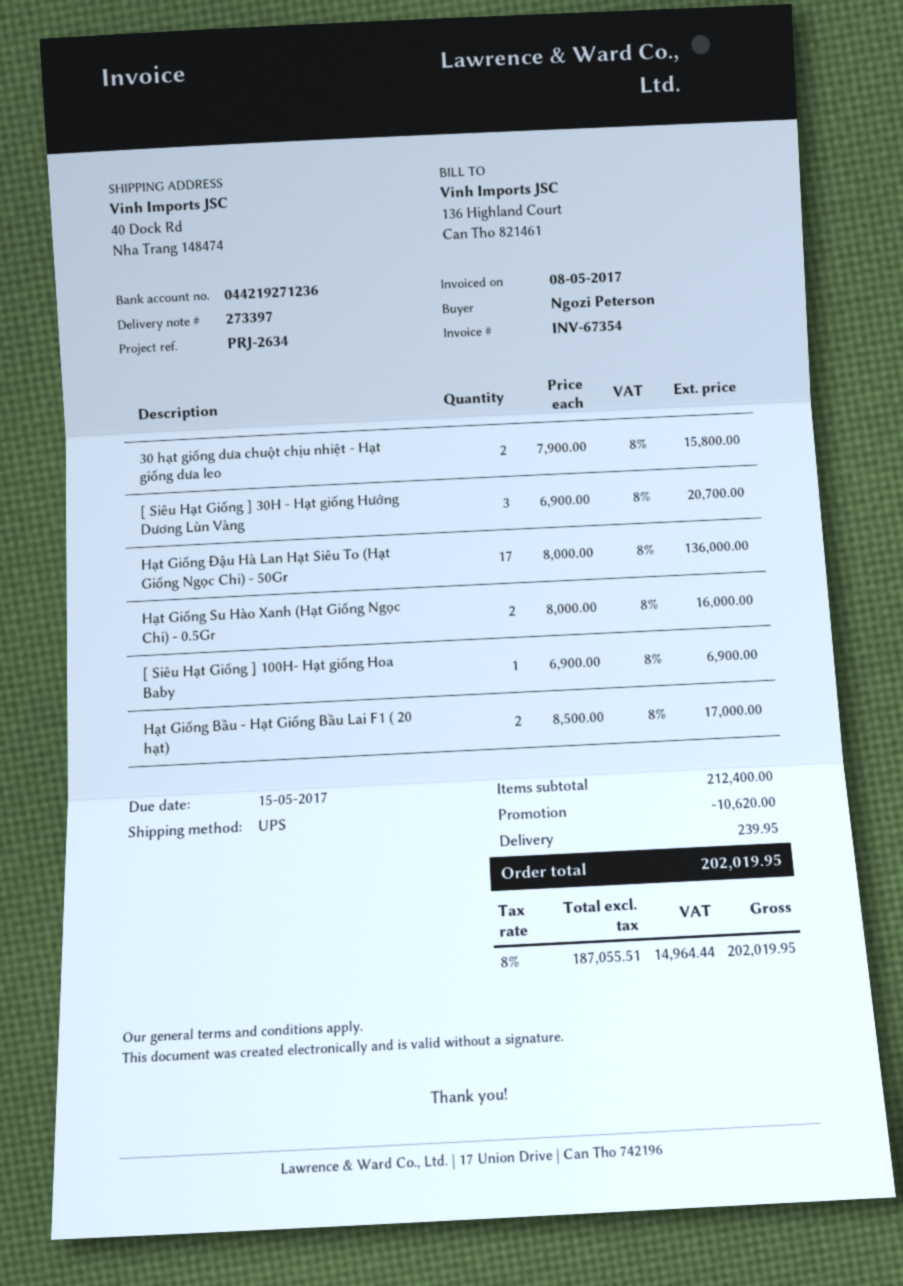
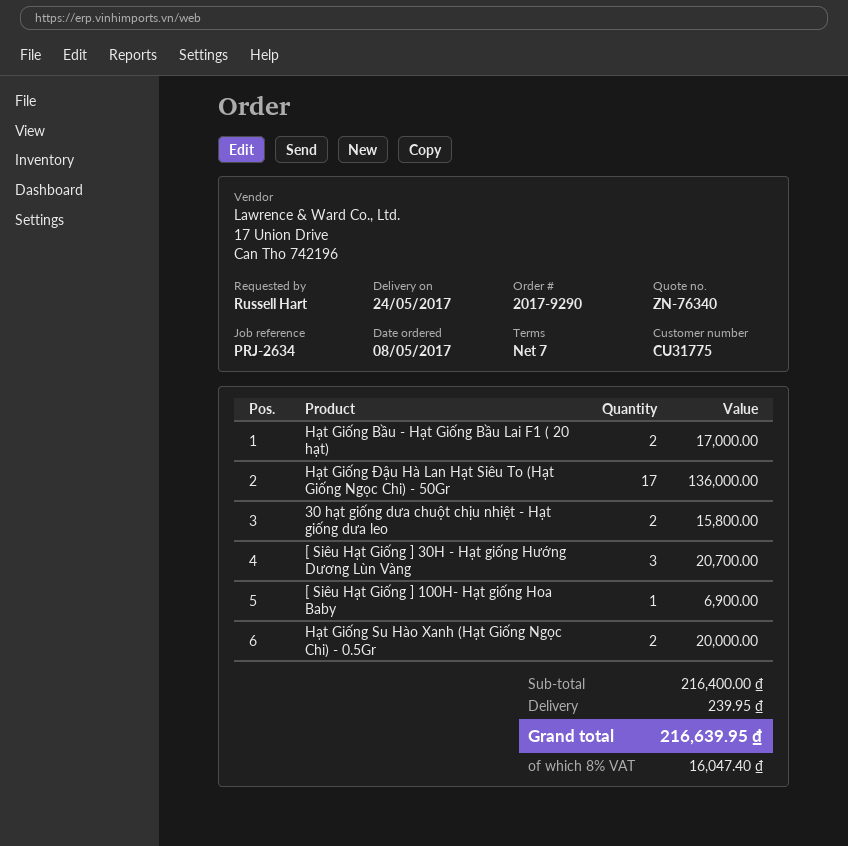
ordered by: Ngozi Peterson -> Russell Hart
Hạt Giống Su Hào Xanh (Hạt Giống Ngọc Chi) - 0.5Gr: 2 for 16000.00 -> 2 for 20000.00
subtotal: 212400.00 -> 216400.00
discount: 10620.00 -> none
tax: 8% = 14964.44 -> 8% = 16047.40
total: 202019.95 -> 216639.95

